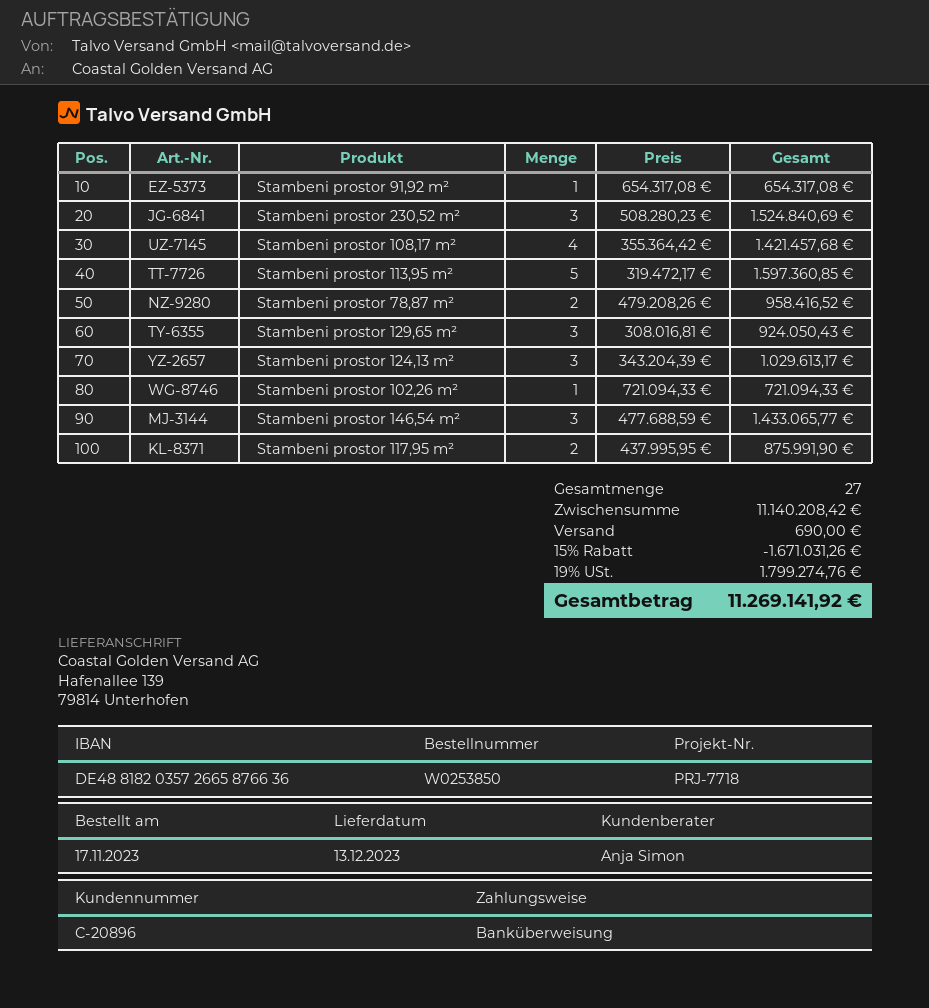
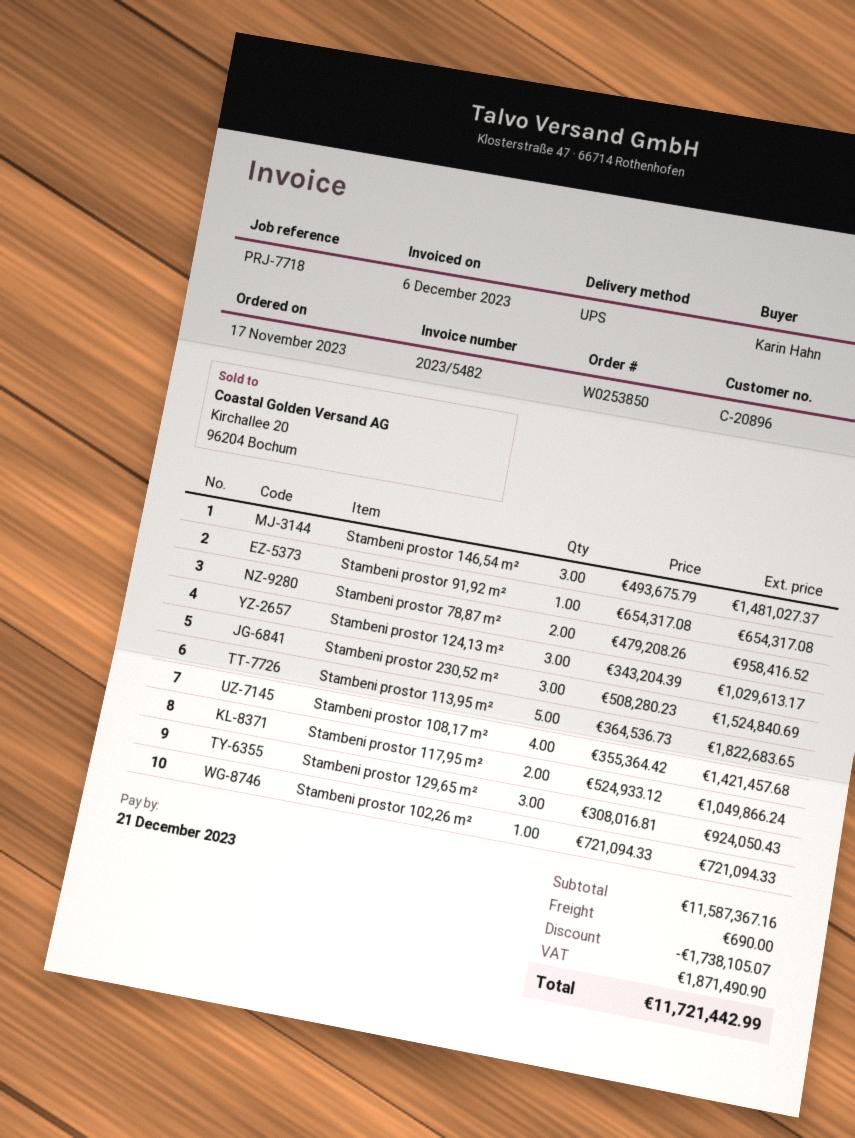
Stambeni prostor 113,95 m²: 5 x 319472.17 = 1597360.85 -> 5 x 364536.73 = 1822683.65
Stambeni prostor 146,54 m²: 3 x 477688.59 = 1433065.77 -> 3 x 493675.79 = 1481027.37
Stambeni prostor 117,95 m²: 2 x 437995.95 = 875991.90 -> 2 x 524933.12 = 1049866.24
subtotal: 11140208.42 -> 11587367.16
discount: 1671031.26 -> 1738105.07
tax: 1799274.76 -> 1871490.90
total: 11269141.92 -> 11721442.99

